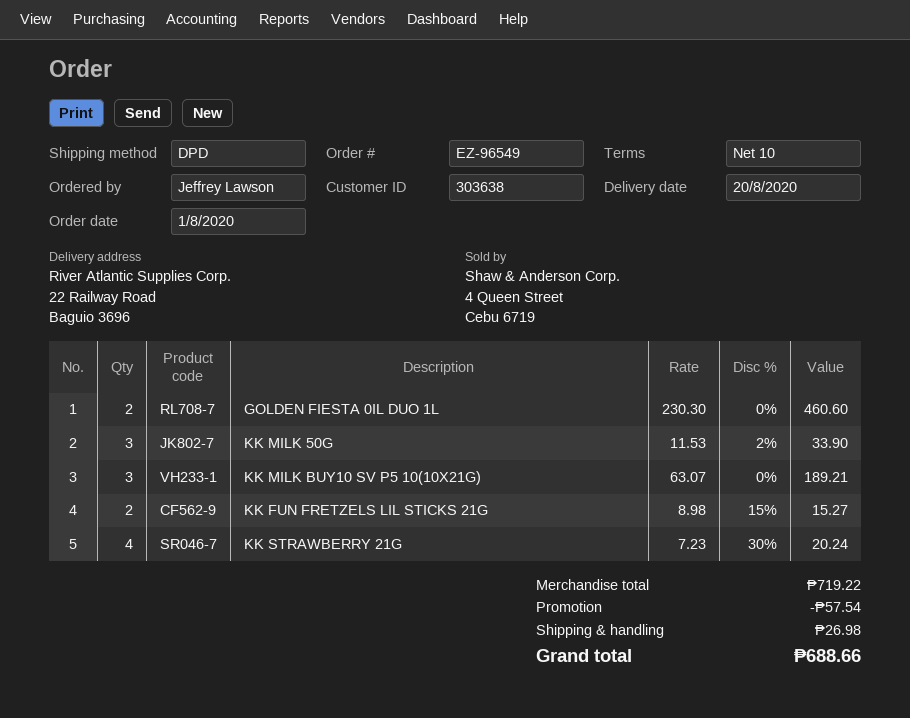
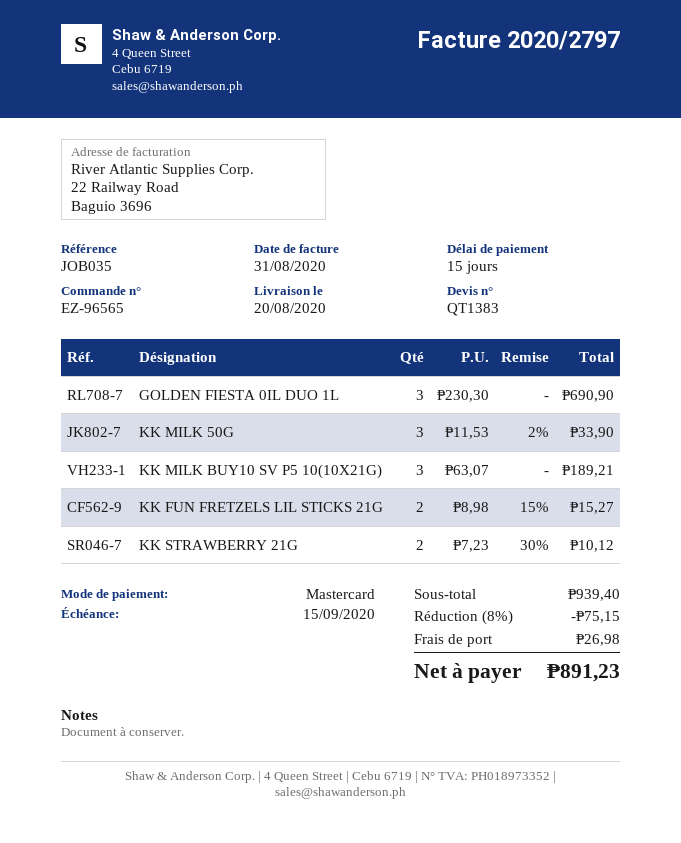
order number: EZ-96549 -> EZ-96565
payment terms: 10 days -> 15 days
GOLDEN FIESTA 0IL DUO 1L: 2 x 230.30 = 460.60 -> 3 x 230.30 = 690.90
KK STRAWBERRY 21G: 4 x 7.23 - 30% = 20.24 -> 2 x 7.23 - 30% = 10.12
subtotal: 719.22 -> 939.40
discount: 57.54 -> 75.15
total: 688.66 -> 891.23

